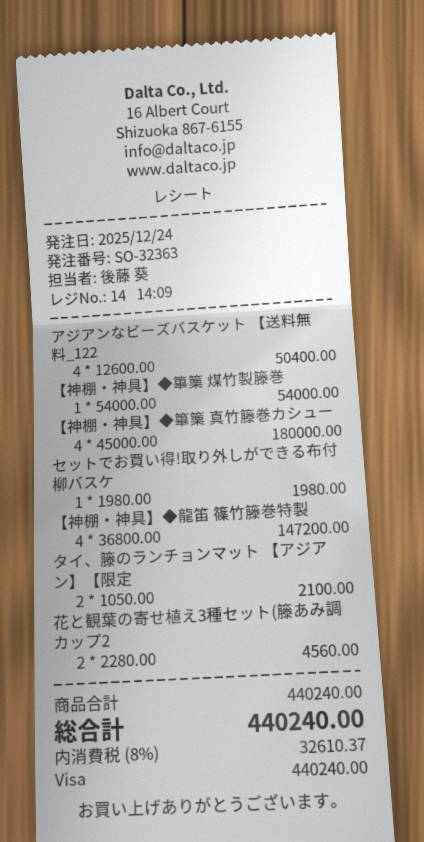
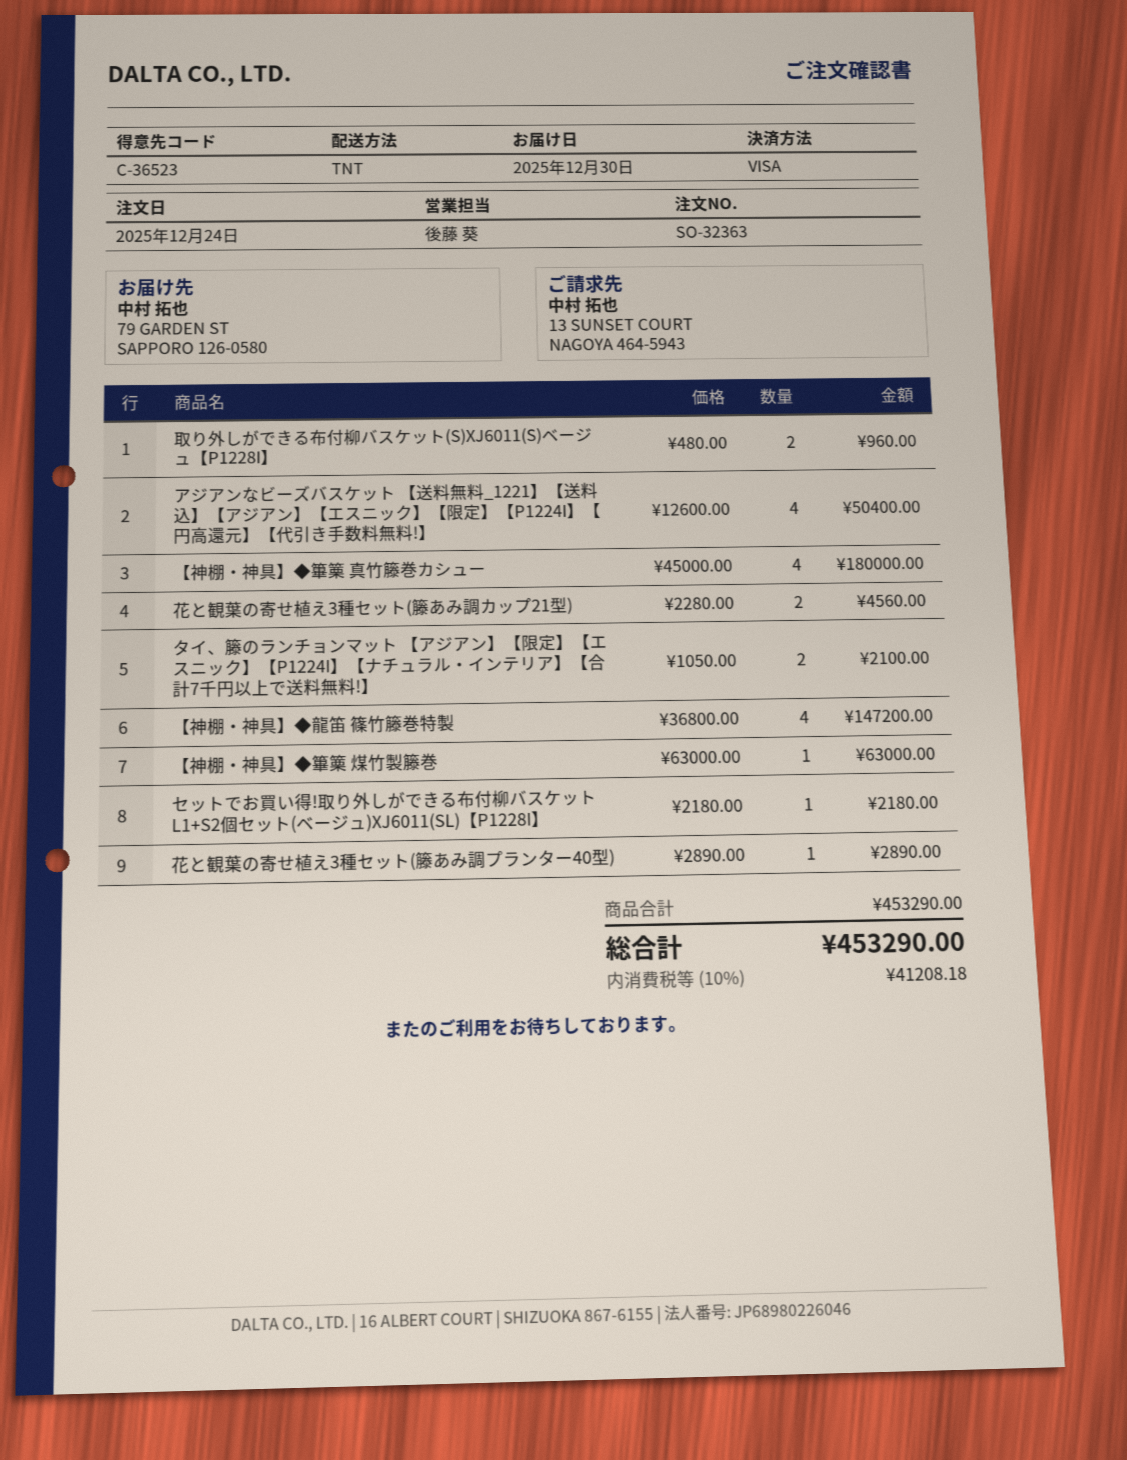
【神棚・神具】◆篳篥 煤竹製籐巻: 1 x 54000.00 = 54000.00 -> 1 x 63000.00 = 63000.00
セットでお買い得!取り外しができる布付柳バスケ: 1 x 1980.00 = 1980.00 -> 1 x 2180.00 = 2180.00
取り外しができる布付柳バスケット(S)XJ6011(S)ベージュ【P1228I】: none -> 2 x 480.00 = 960.00
花と観葉の寄せ植え3種セット(籐あみ調プランター40型): none -> 1 x 2890.00 = 2890.00
subtotal: 440240.00 -> 453290.00
tax: 8% = 32610.37 -> 10% = 41208.18
total: 440240.00 -> 453290.00

